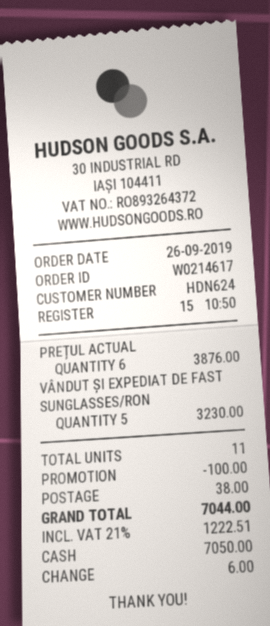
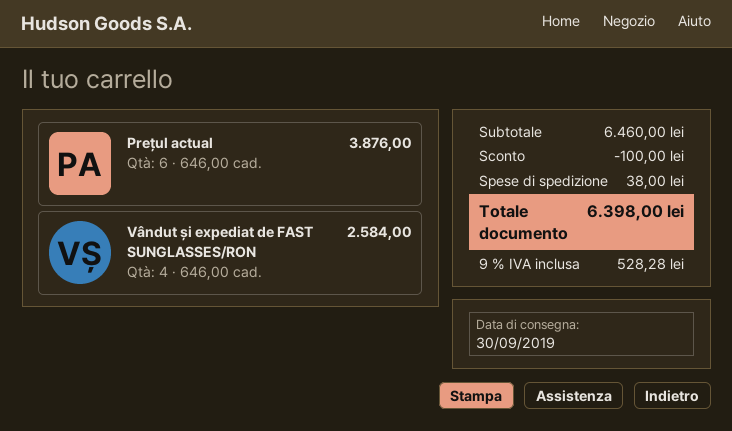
VÂNDUT ȘI EXPEDIAT DE FAST SUNGLASSES/RON: 5 for 3230.00 -> 4 for 2584.00
tax: 21% = 1222.51 -> 9% = 528.28
total: 7044.00 -> 6398.00

